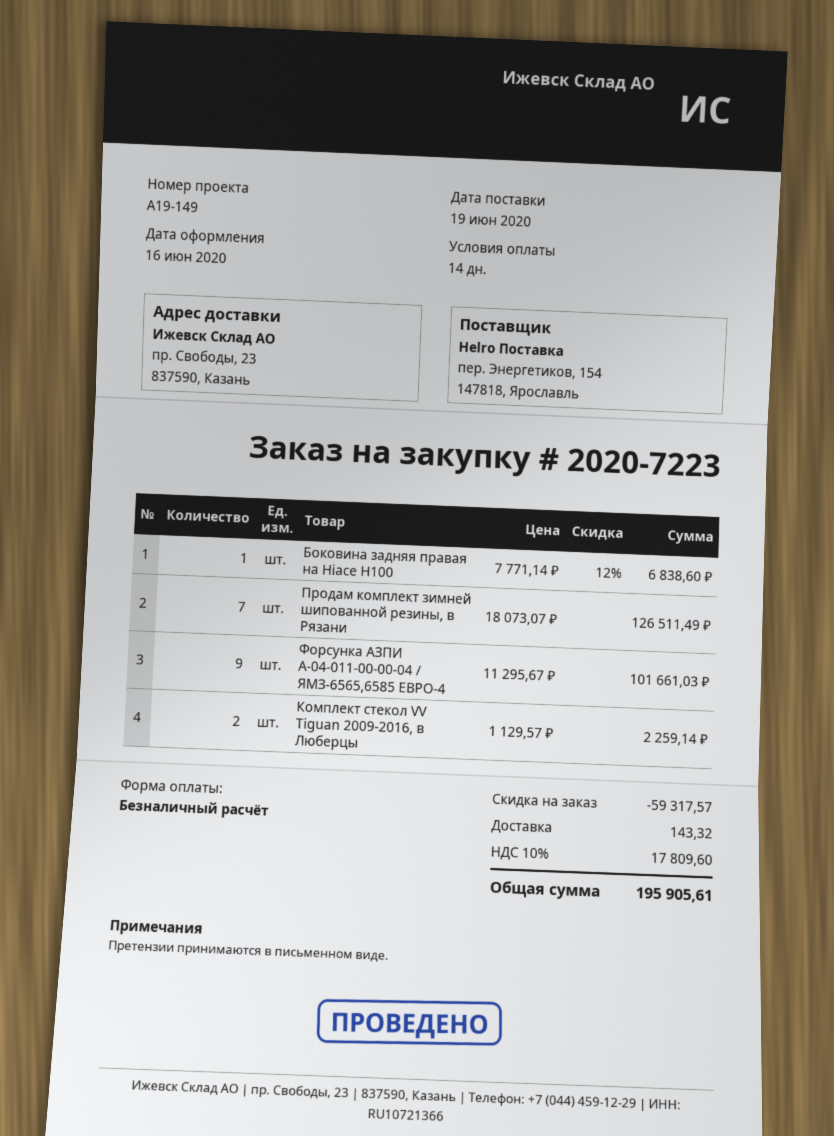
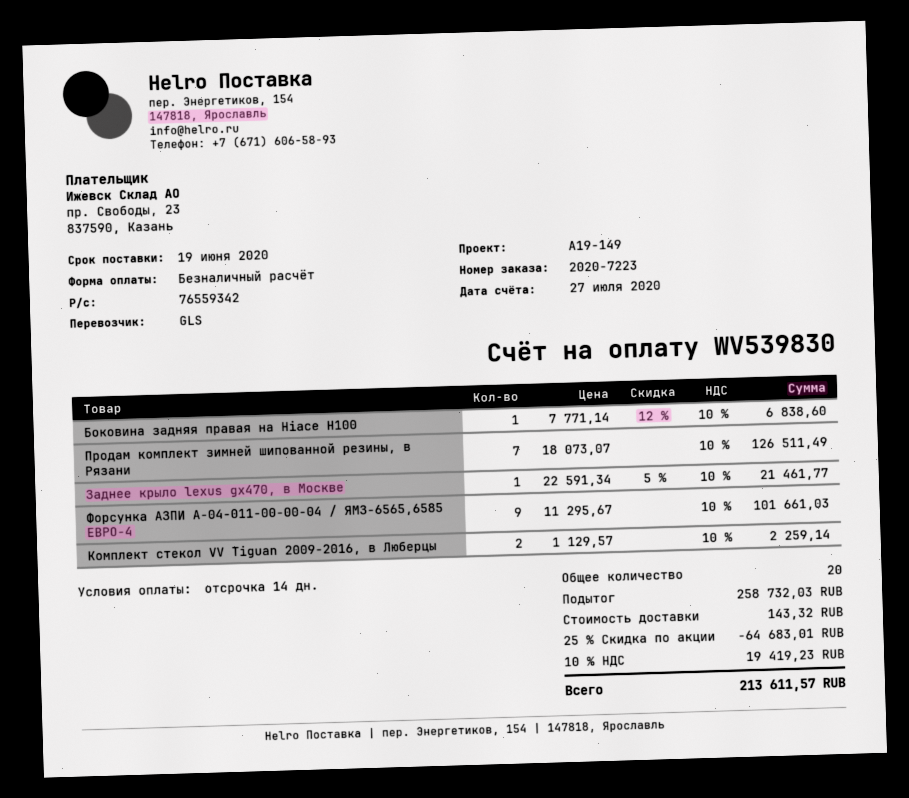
Заднее крыло lexus gx470, в Москве: none -> 1 x 22591.34 - 5% = 21461.77
discount: 59317.57 -> 64683.01
tax: 10% = 17809.60 -> 10% = 19419.23
total: 195905.61 -> 213611.57

